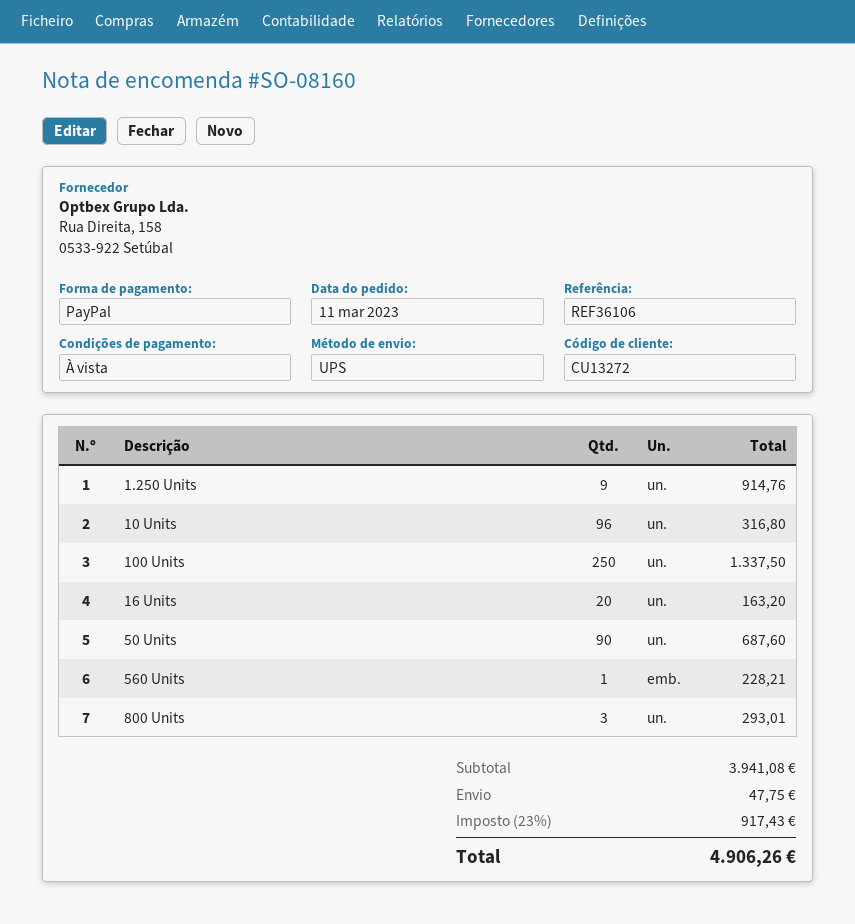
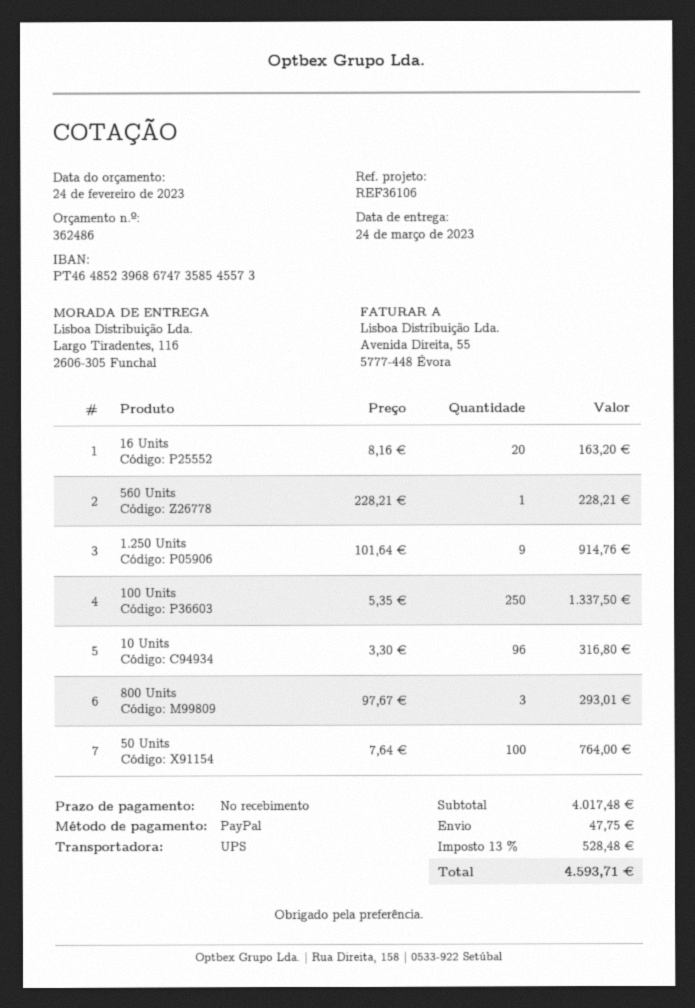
50 Units: 90 for 687.60 -> 100 for 764.00
subtotal: 3941.08 -> 4017.48
tax: 23% = 917.43 -> 13% = 528.48
total: 4906.26 -> 4593.71

